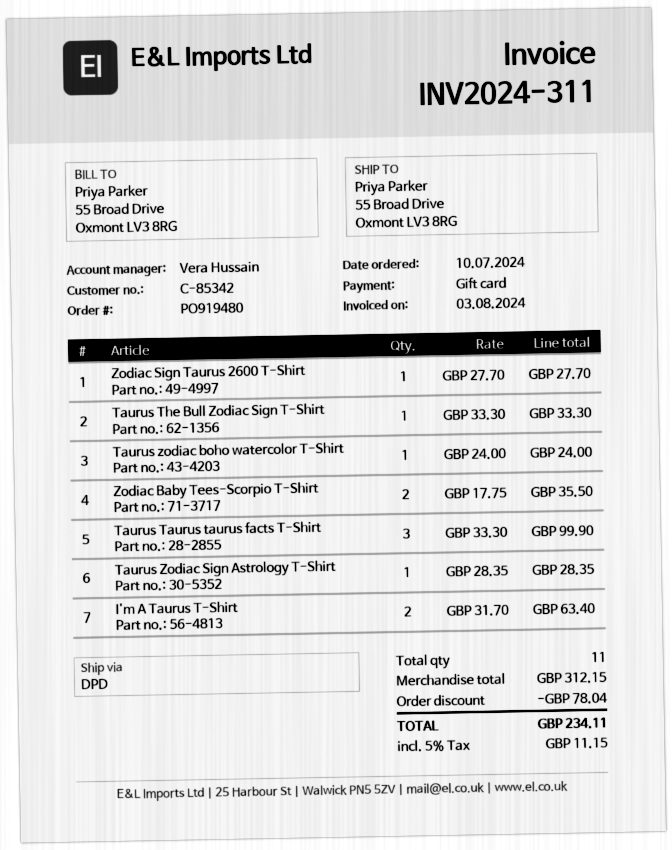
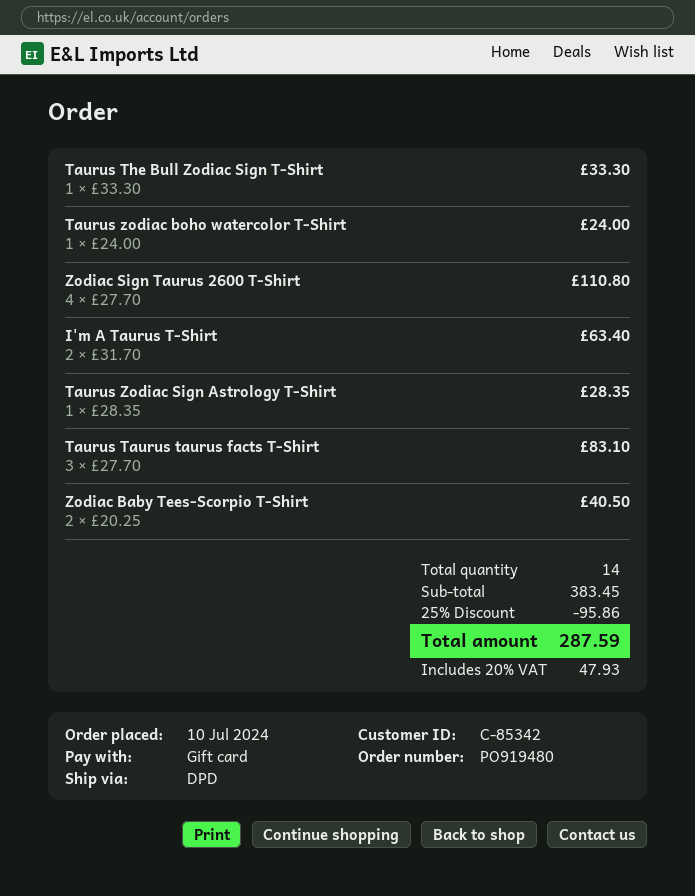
Zodiac Sign Taurus 2600 T-Shirt: 1 x 27.70 = 27.70 -> 4 x 27.70 = 110.80
Zodiac Baby Tees-Scorpio T-Shirt: 2 x 17.75 = 35.50 -> 2 x 20.25 = 40.50
Taurus Taurus taurus facts T-Shirt: 3 x 33.30 = 99.90 -> 3 x 27.70 = 83.10
total quantity: 11 -> 14
subtotal: 312.15 -> 383.45
discount: 78.04 -> 95.86
tax: 5% = 11.15 -> 20% = 47.93
total: 234.11 -> 287.59

